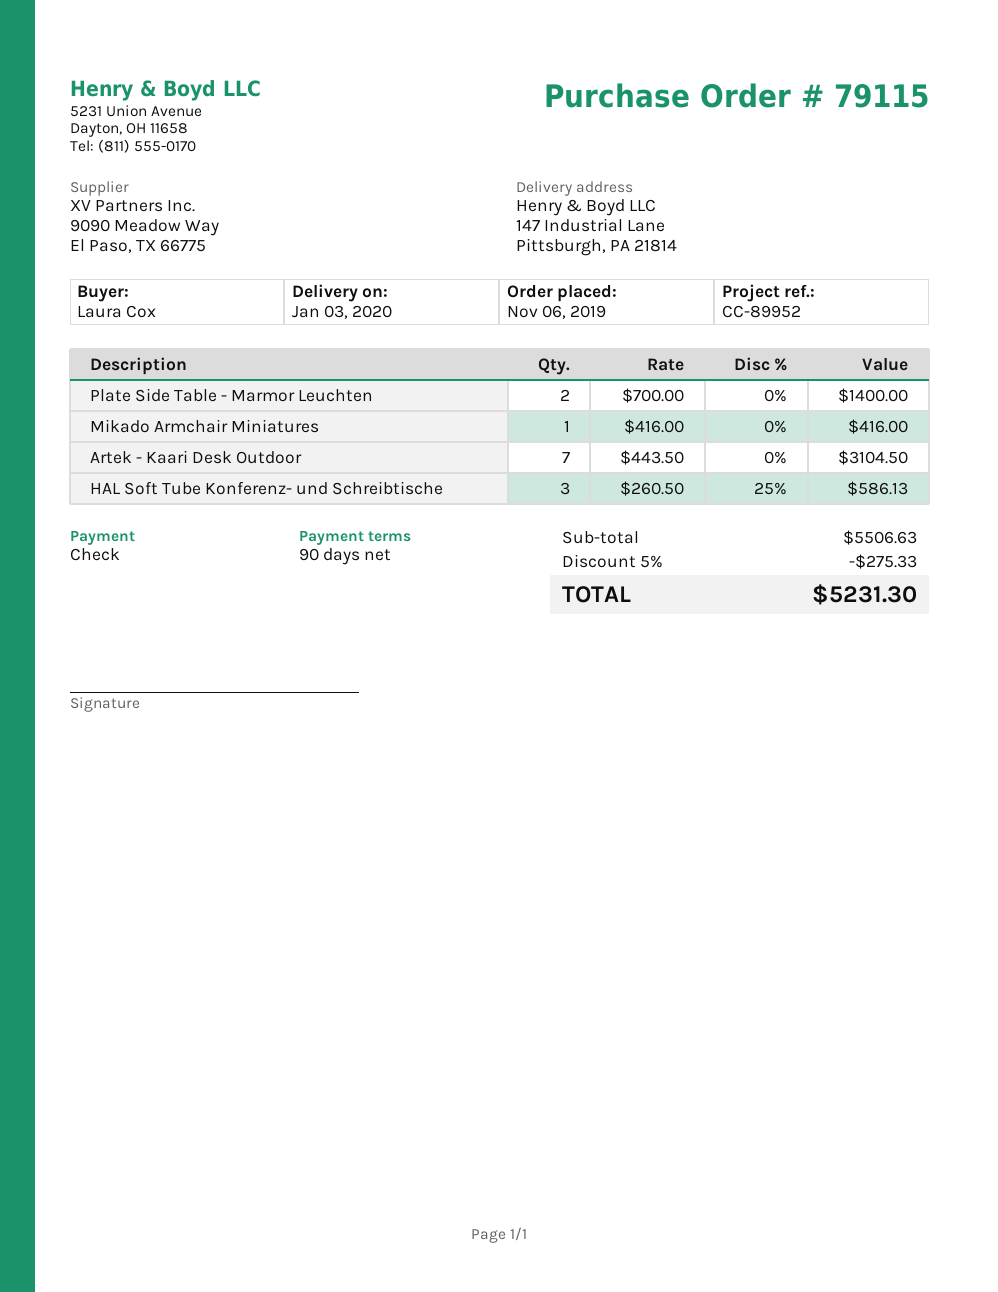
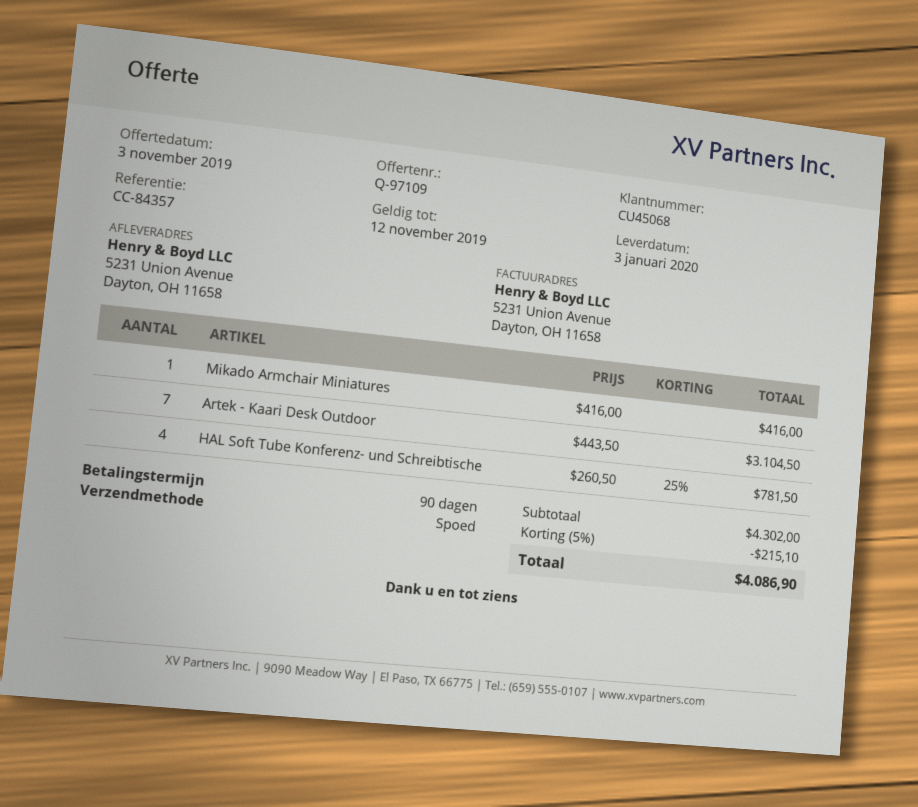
reference: CC-89952 -> CC-84357
ship to: 147 Industrial Lane, Pittsburgh, PA 21814 -> 5231 Union Avenue, Dayton, OH 11658
Plate Side Table - Marmor Leuchten: 2 x 700.00 = 1400.00 -> none
HAL Soft Tube Konferenz- und Schreibtische: 3 x 260.50 - 25% = 586.13 -> 4 x 260.50 - 25% = 781.50
subtotal: 5506.63 -> 4302.00
discount: 5% = 275.33 -> 5% = 215.10
total: 5231.30 -> 4086.90

